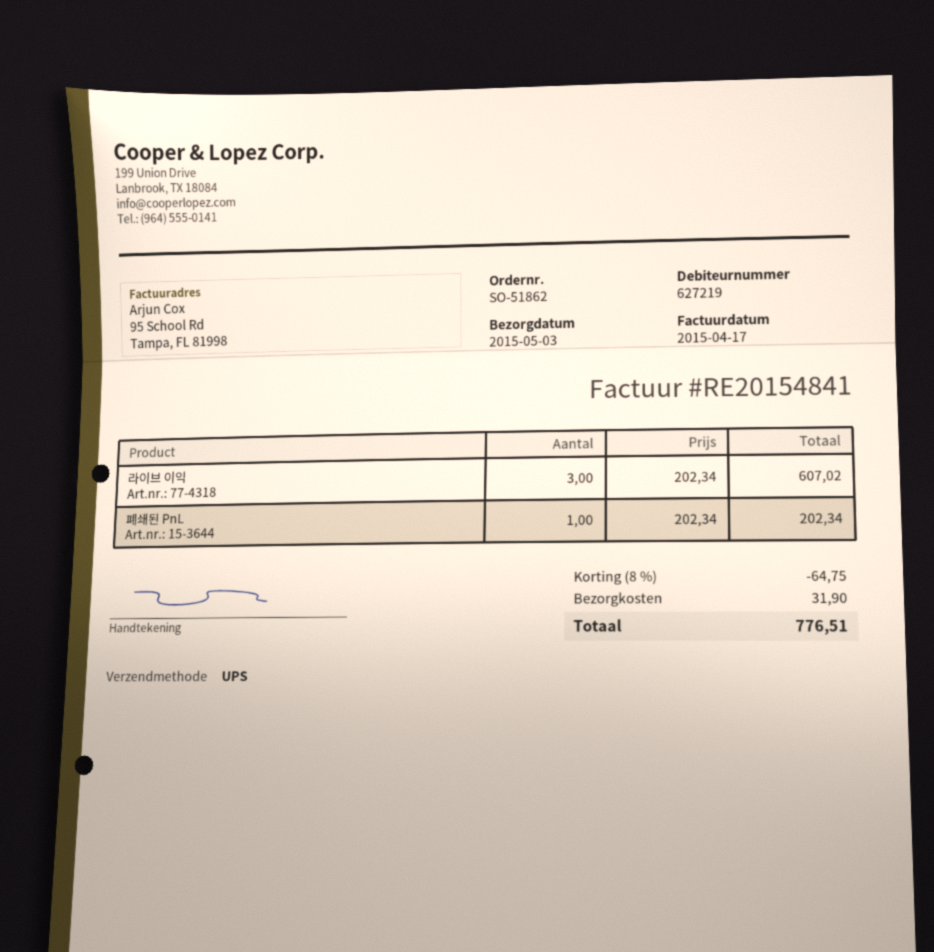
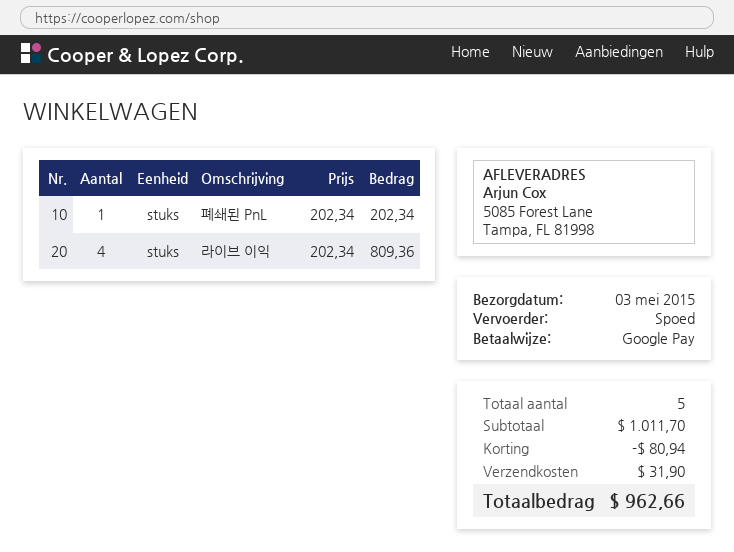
shipping method: UPS -> express
라이브 이익: 3 x 202.34 = 607.02 -> 4 x 202.34 = 809.36
discount: 64.75 -> 80.94
total: 776.51 -> 962.66

